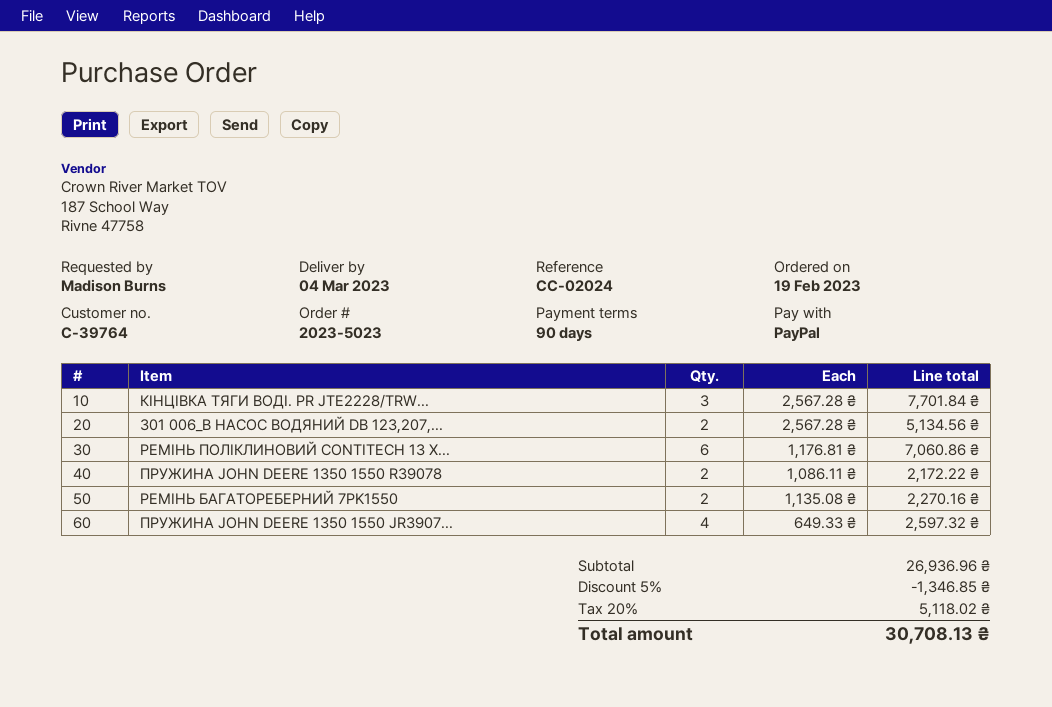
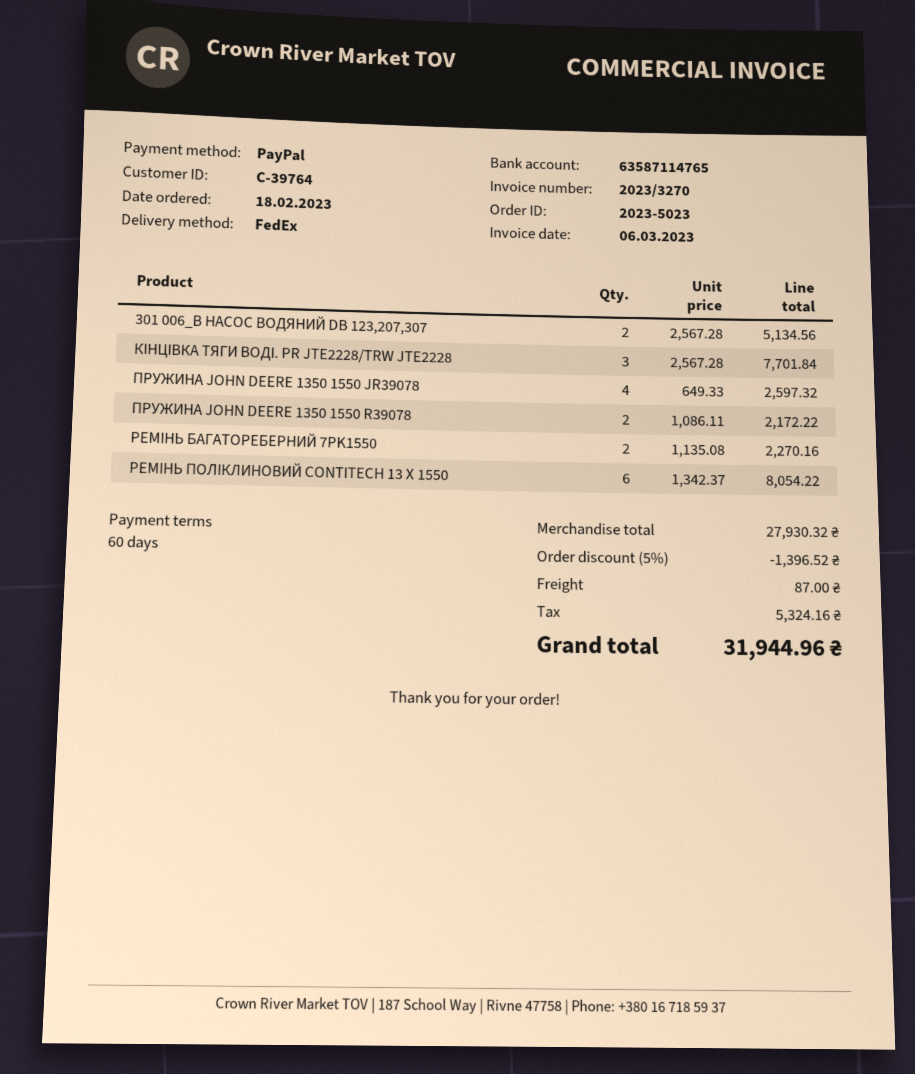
order date: 2023-02-19 -> 2023-02-18
payment terms: 90 days -> 60 days
РЕМІНЬ ПОЛІКЛИНОВИЙ CONTITECH 13 X...: 6 x 1176.81 = 7060.86 -> 6 x 1342.37 = 8054.22
subtotal: 26936.96 -> 27930.32
discount: 5% = 1346.85 -> 5% = 1396.52
shipping: none -> 87.00
tax: 5118.02 -> 5324.16
total: 30708.13 -> 31944.96

